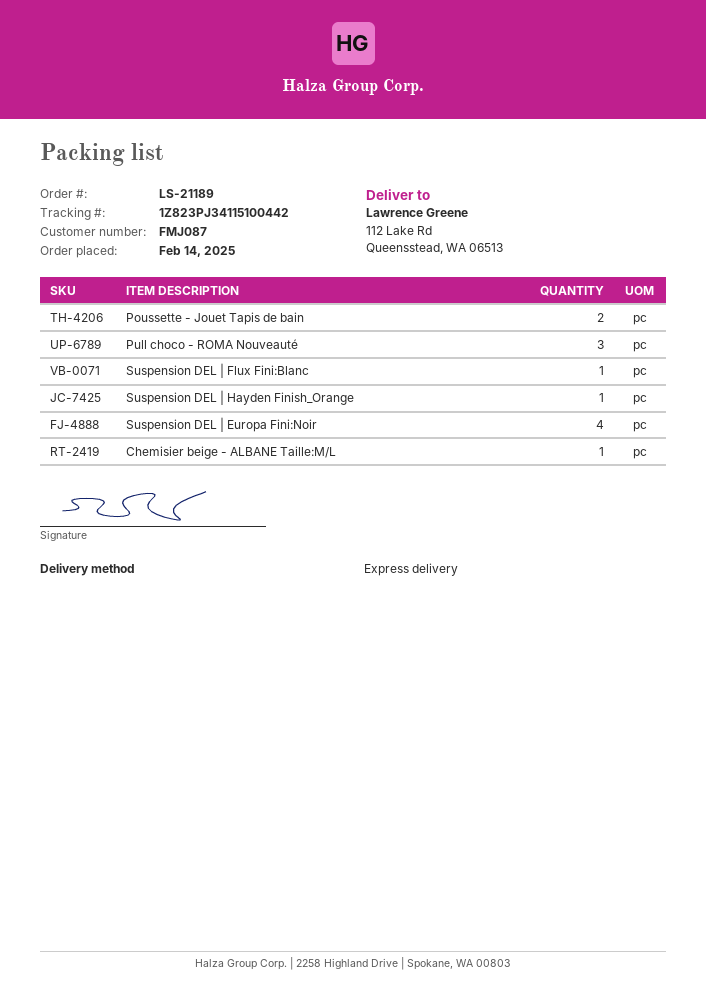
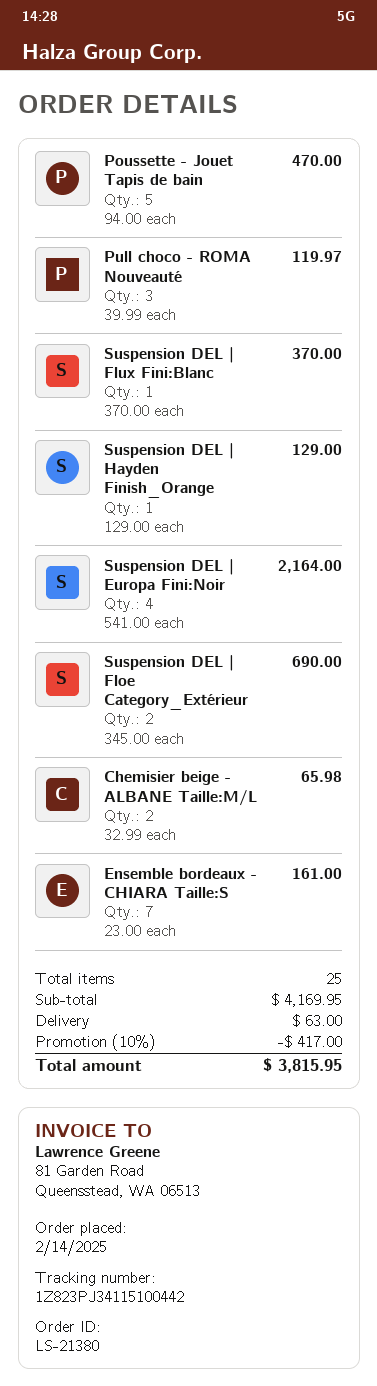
order number: LS-21189 -> LS-21380
Poussette - Jouet Tapis de bain: 2 -> 5
Chemisier beige - ALBANE Taille:M/L: 1 -> 2
Suspension DEL | Floe Category_Extérieur: none -> 2
Ensemble bordeaux - CHIARA Taille:S: none -> 7

